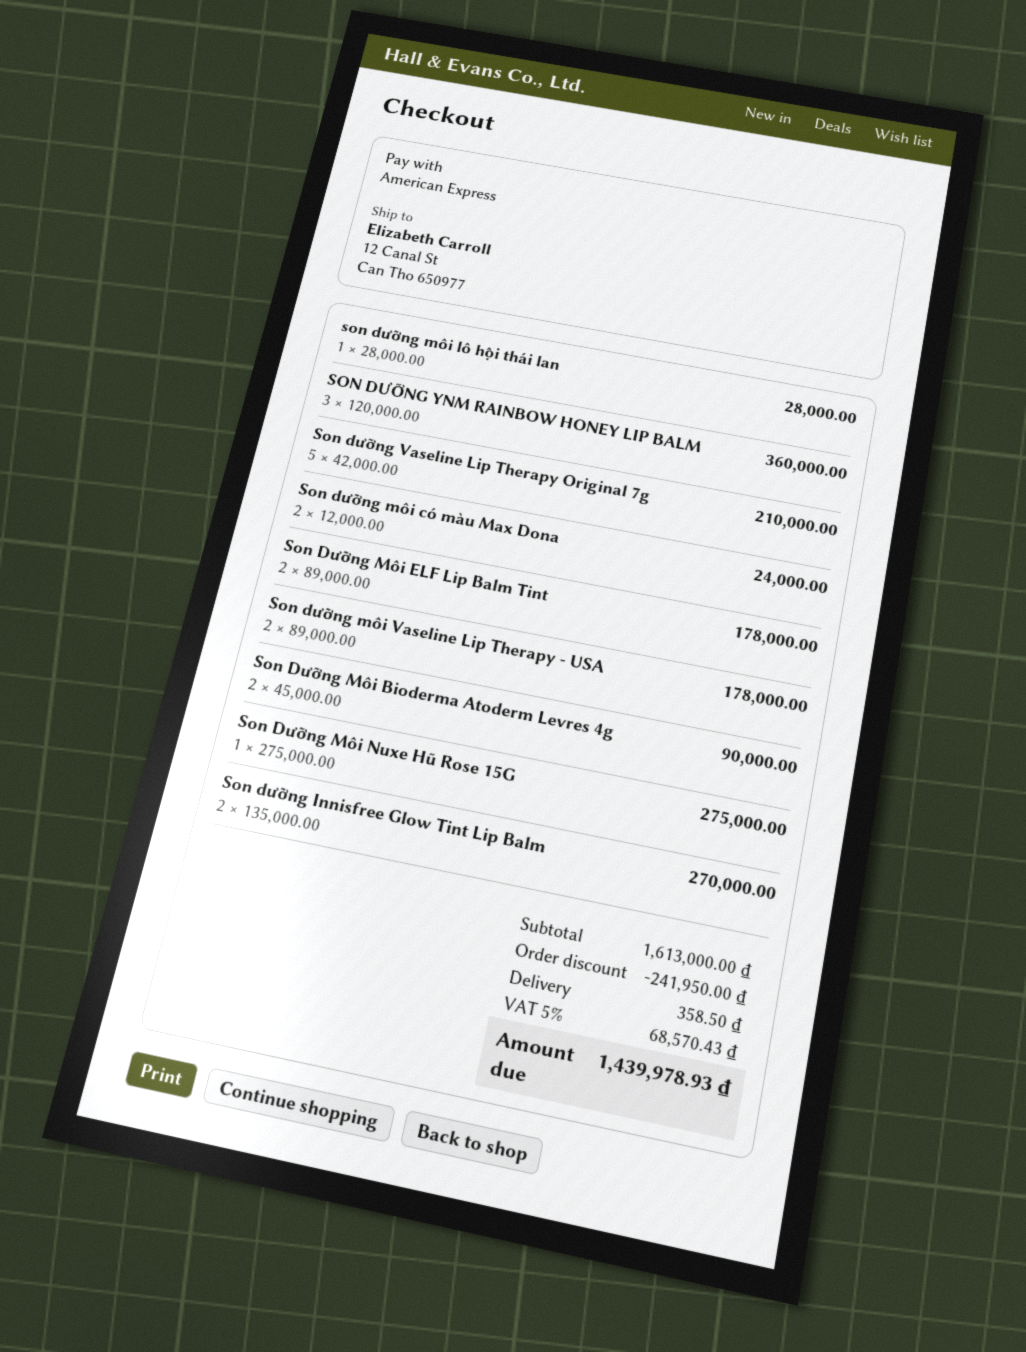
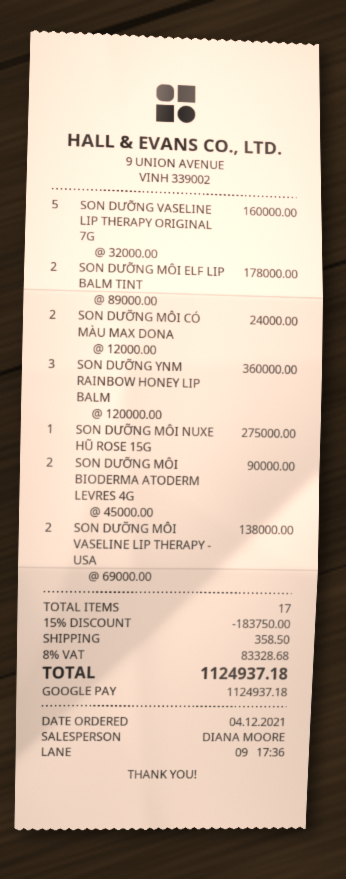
payment method: American Express -> Google Pay
son dưỡng môi lô hội thái lan: 1 x 28000.00 = 28000.00 -> none
Son dưỡng Vaseline Lip Therapy Original 7g: 5 x 42000.00 = 210000.00 -> 5 x 32000.00 = 160000.00
Son dưỡng môi Vaseline Lip Therapy - USA: 2 x 89000.00 = 178000.00 -> 2 x 69000.00 = 138000.00
Son dưỡng Innisfree Glow Tint Lip Balm: 2 x 135000.00 = 270000.00 -> none
discount: 241950.00 -> 183750.00
tax: 5% = 68570.43 -> 8% = 83328.68
total: 1439978.93 -> 1124937.18

